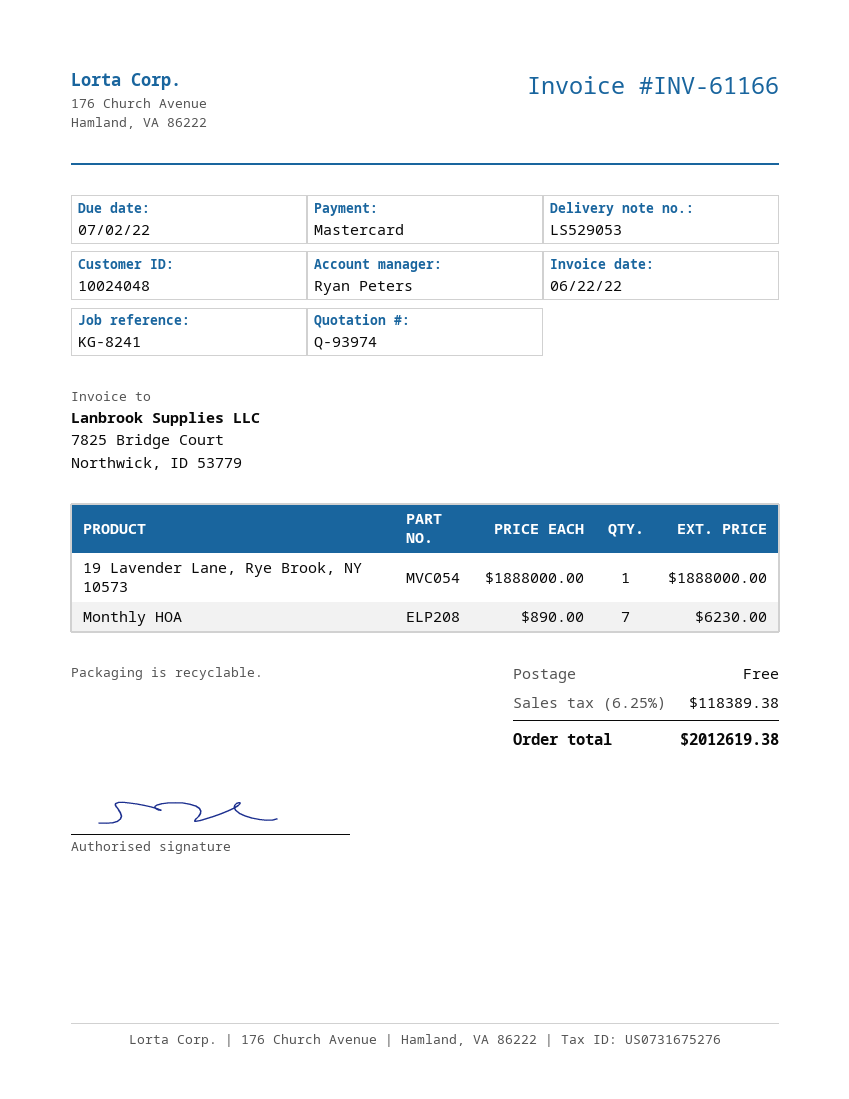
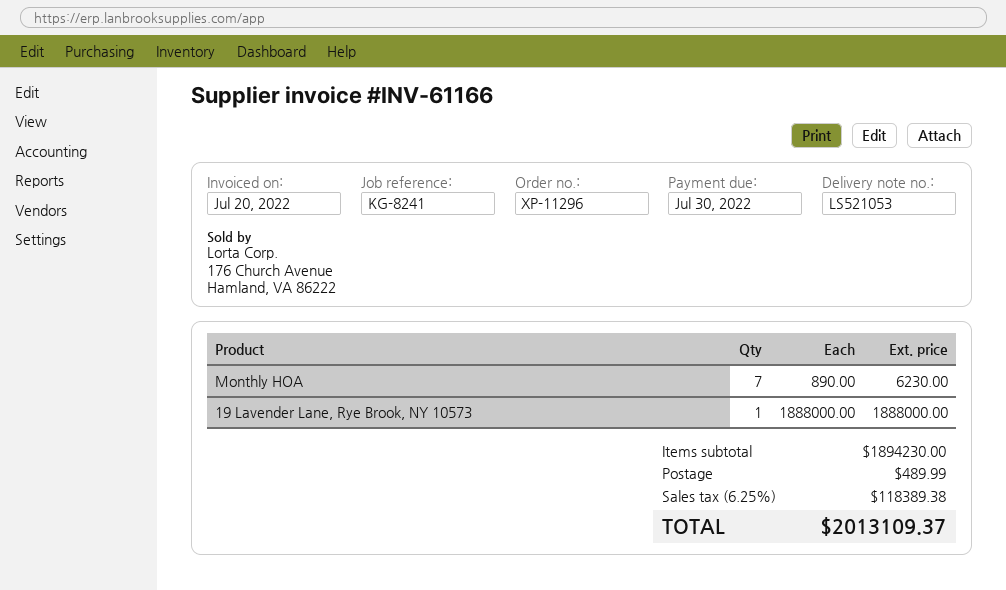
delivery note number: LS529053 -> LS521053
invoice date: 2022-06-22 -> 2022-07-20
due date: 2022-07-02 -> 2022-07-30
shipping: 0.00 -> 489.99
total: 2012619.38 -> 2013109.37

